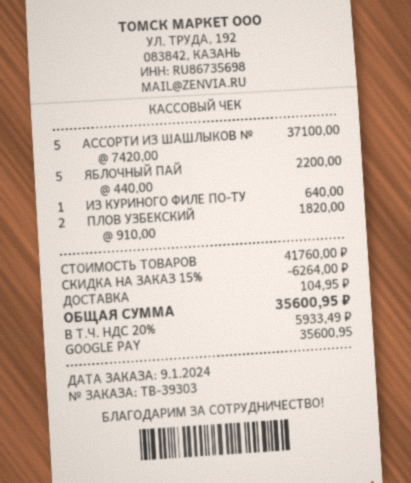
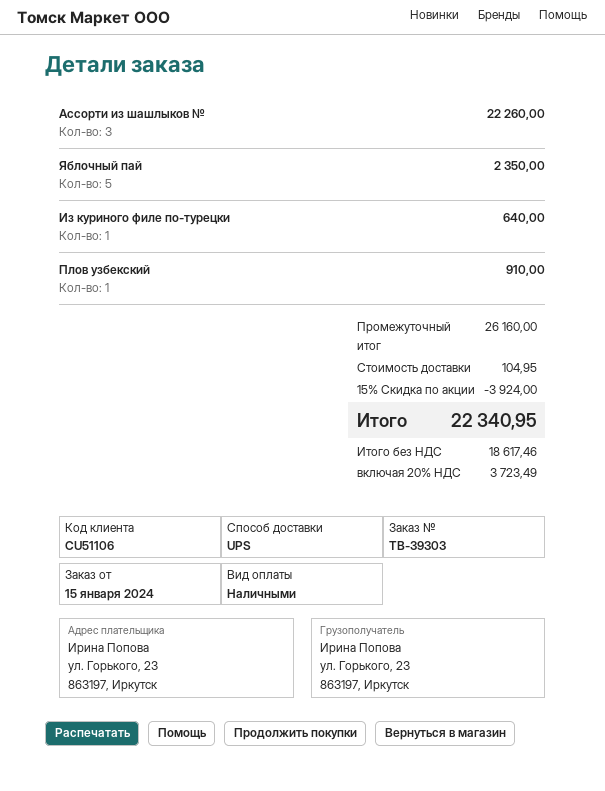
order date: 2024-01-09 -> 2024-01-15
payment method: Google Pay -> cash
АССОРТИ ИЗ ШАШЛЫКОВ №: 5 for 37100.00 -> 3 for 22260.00
ЯБЛОЧНЫЙ ПАЙ: 5 for 2200.00 -> 5 for 2350.00
ПЛОВ УЗБЕКСКИЙ: 2 for 1820.00 -> 1 for 910.00
subtotal: 41760.00 -> 26160.00
discount: 15% = 6264.00 -> 15% = 3924.00
tax: 20% = 5933.49 -> 20% = 3723.49
total: 35600.95 -> 22340.95

